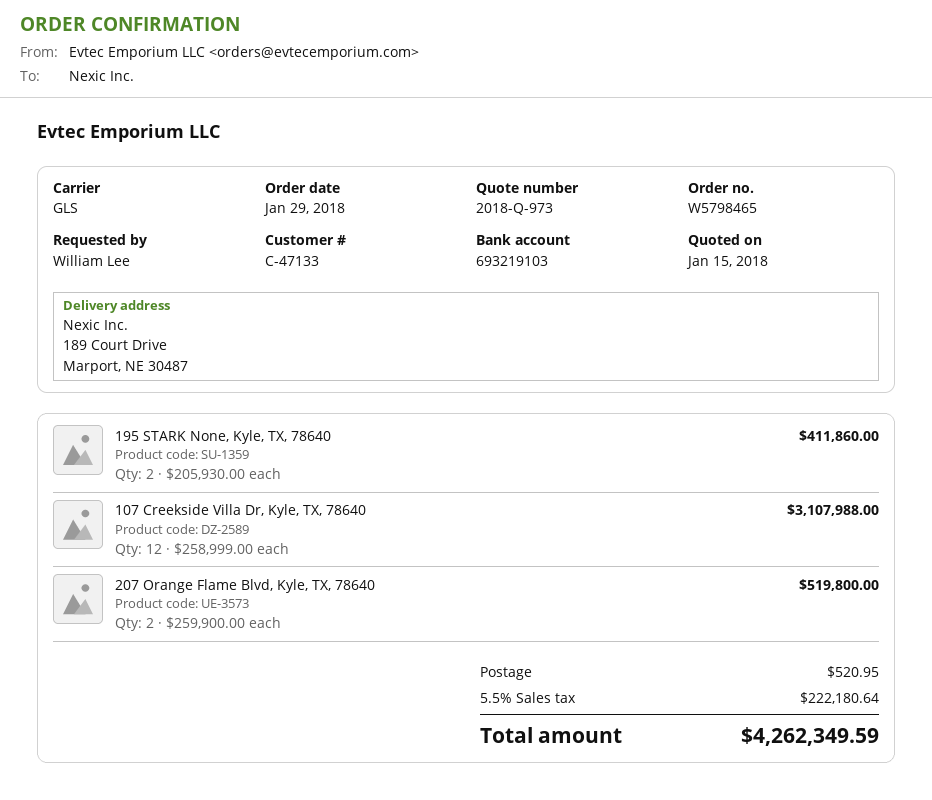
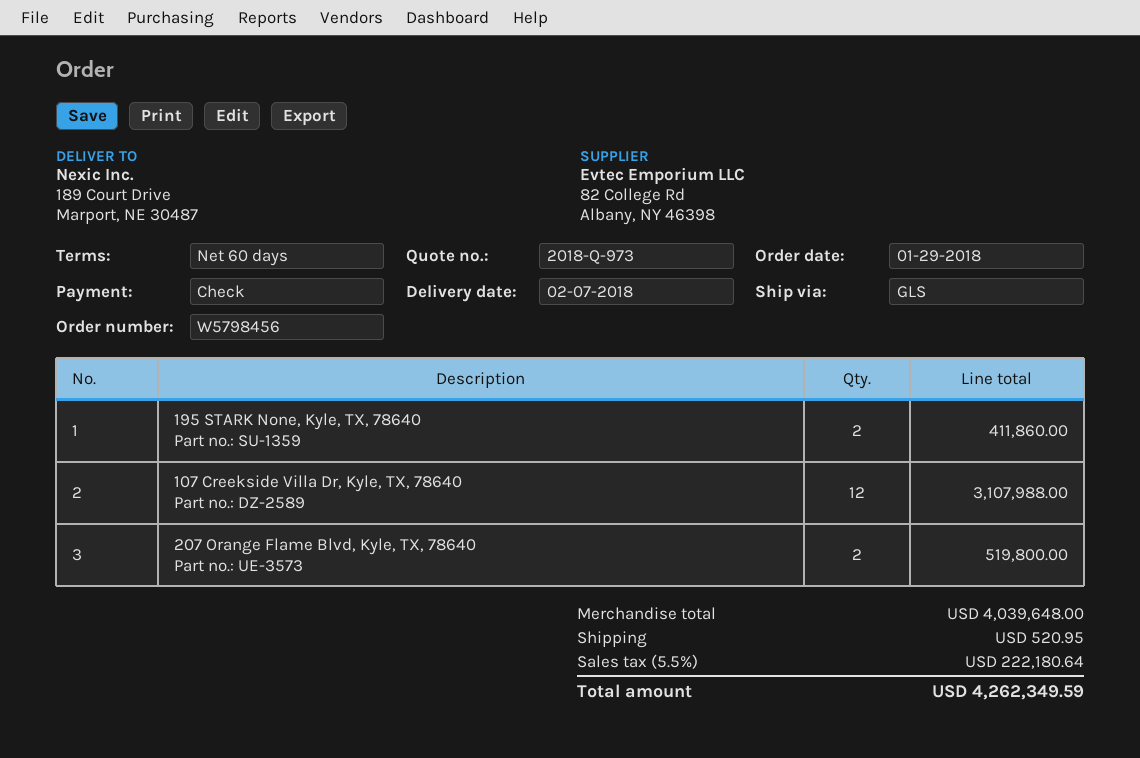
order number: W5798465 -> W5798456

